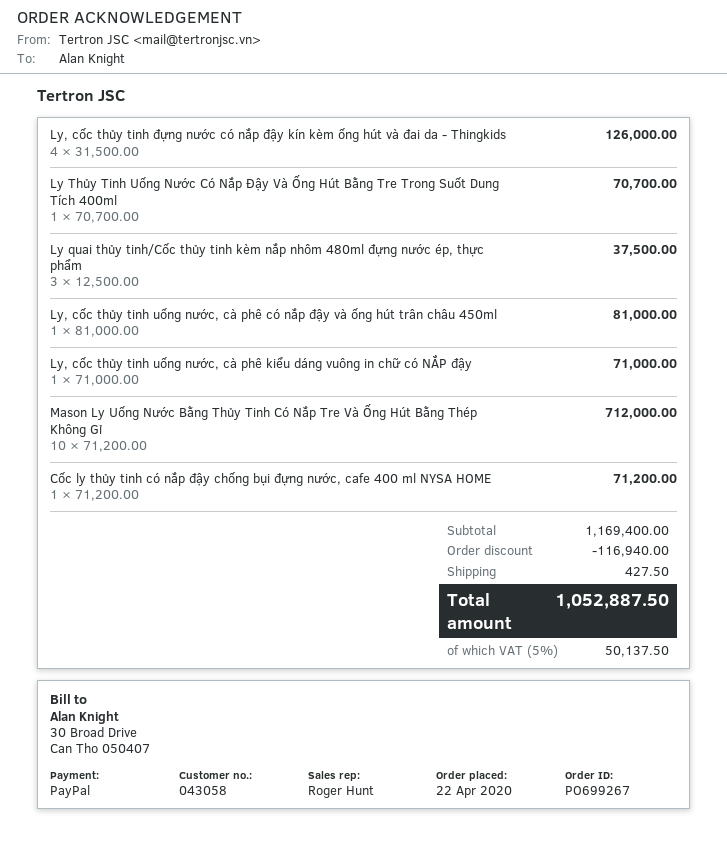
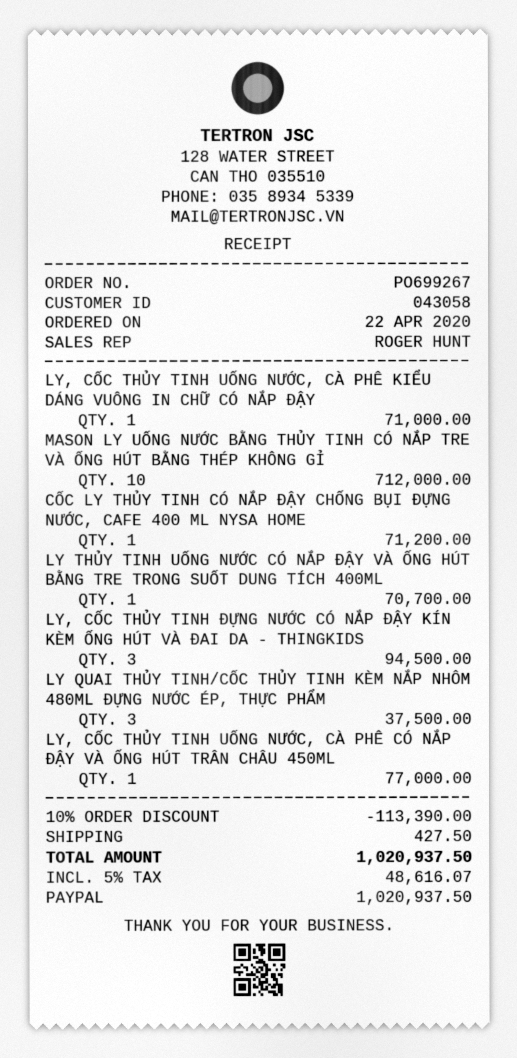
Ly, cốc thủy tinh đựng nước có nắp đậy kín kèm ống hút và đai da - Thingkids: 4 for 126000.00 -> 3 for 94500.00
Ly, cốc thủy tinh uống nước, cà phê có nắp đậy và ống hút trân châu 450ml: 1 for 81000.00 -> 1 for 77000.00
discount: 116940.00 -> 113390.00
tax: 5% = 50137.50 -> 5% = 48616.07
total: 1052887.50 -> 1020937.50

